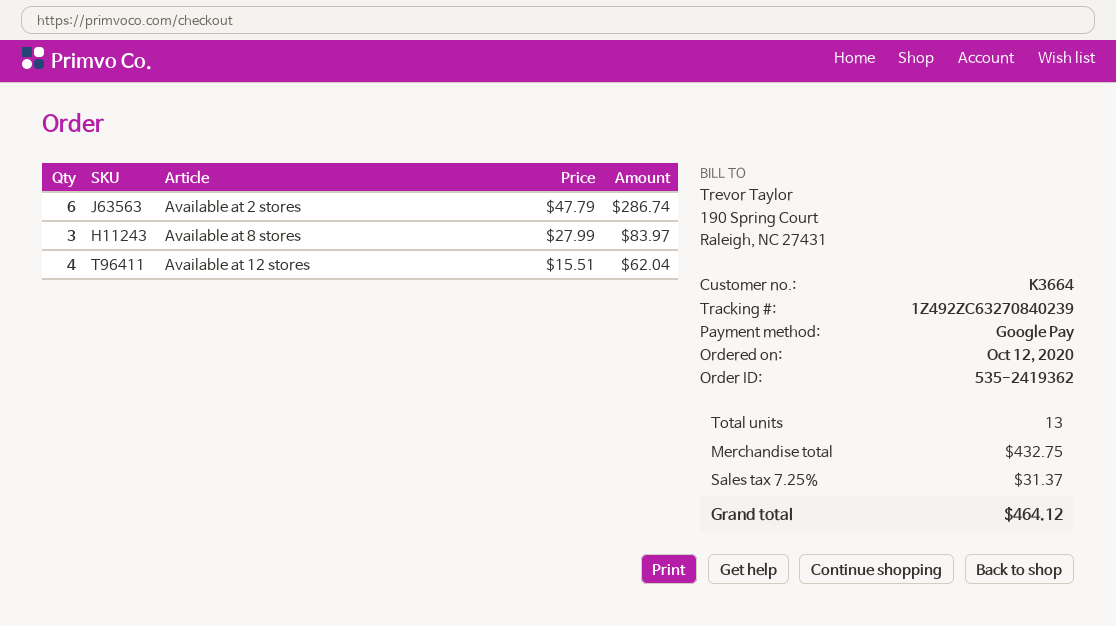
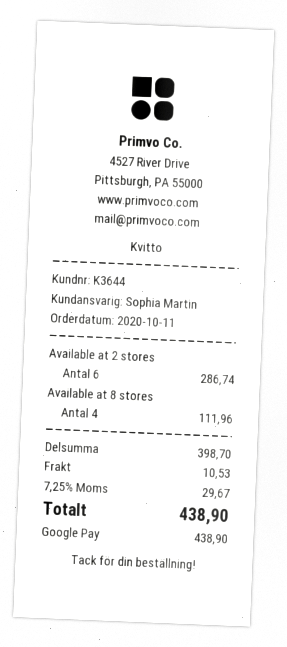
order date: 2020-10-12 -> 2020-10-11
customer number: K3664 -> K3644
Available at 8 stores: 3 for 83.97 -> 4 for 111.96
Available at 12 stores: 4 for 62.04 -> none
subtotal: 432.75 -> 398.70
shipping: none -> 10.53
tax: 7.25% = 31.37 -> 7.25% = 29.67
total: 464.12 -> 438.90

